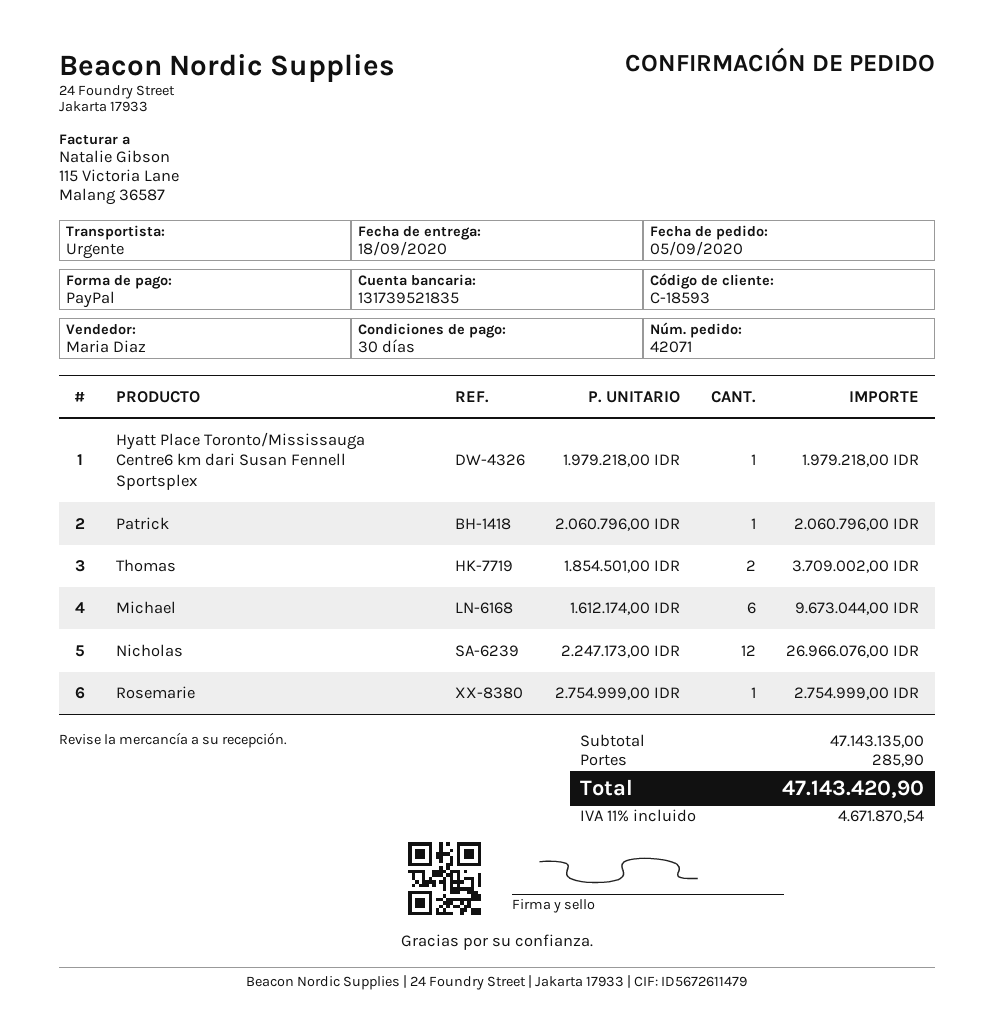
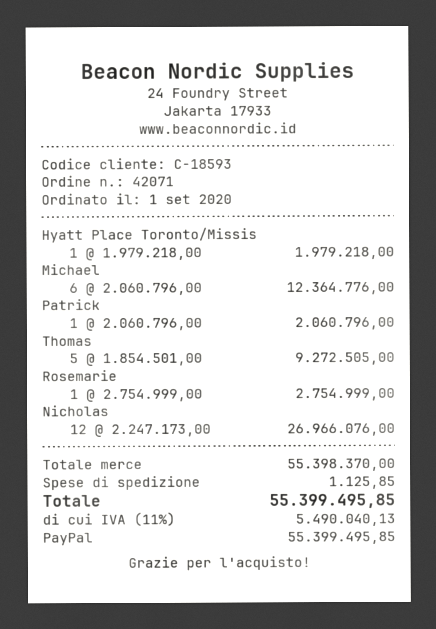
order date: 2020-09-05 -> 2020-09-01
Thomas: 2 x 1854501.00 = 3709002.00 -> 5 x 1854501.00 = 9272505.00
Michael: 6 x 1612174.00 = 9673044.00 -> 6 x 2060796.00 = 12364776.00
subtotal: 47143135.00 -> 55398370.00
shipping: 285.90 -> 1125.85
tax: 11% = 4671870.54 -> 11% = 5490040.13
total: 47143420.90 -> 55399495.85

